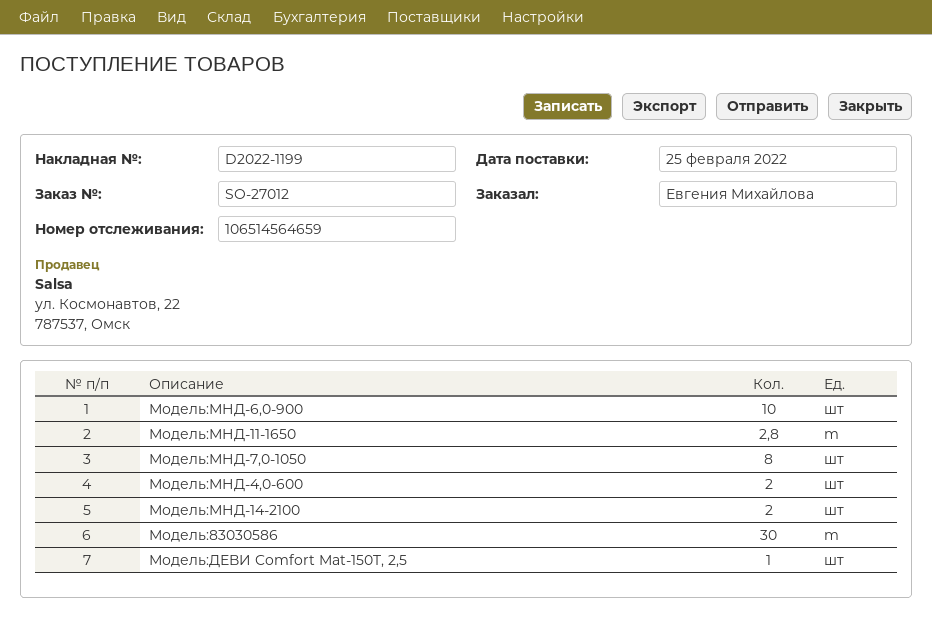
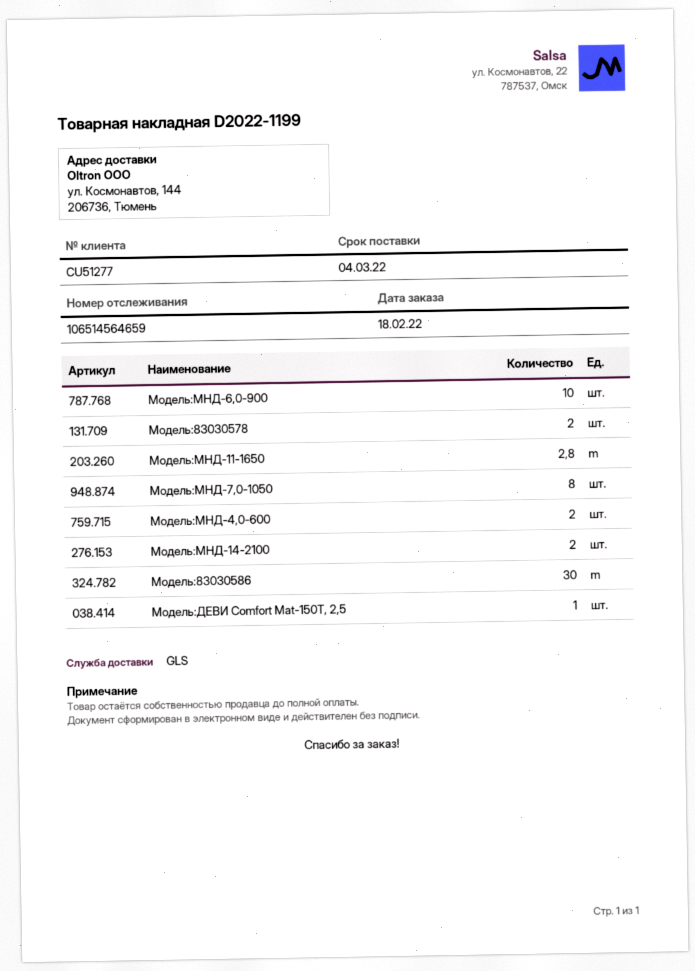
delivery date: 2022-02-25 -> 2022-03-04
Модель:83030578: none -> 2

